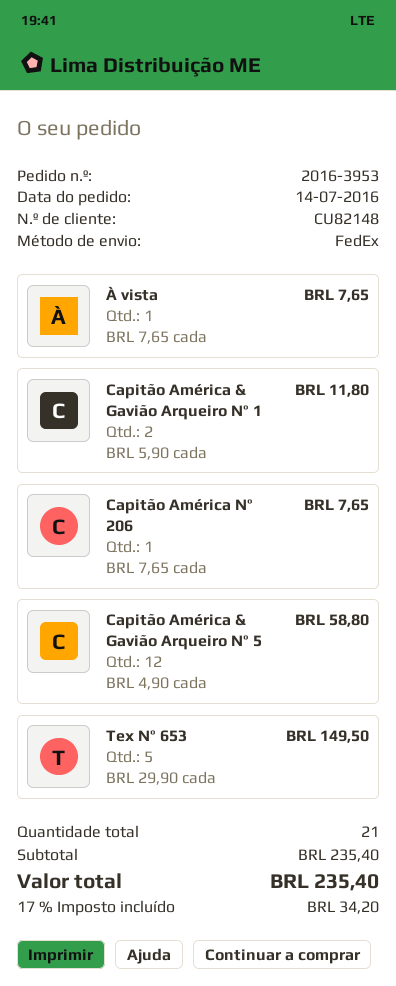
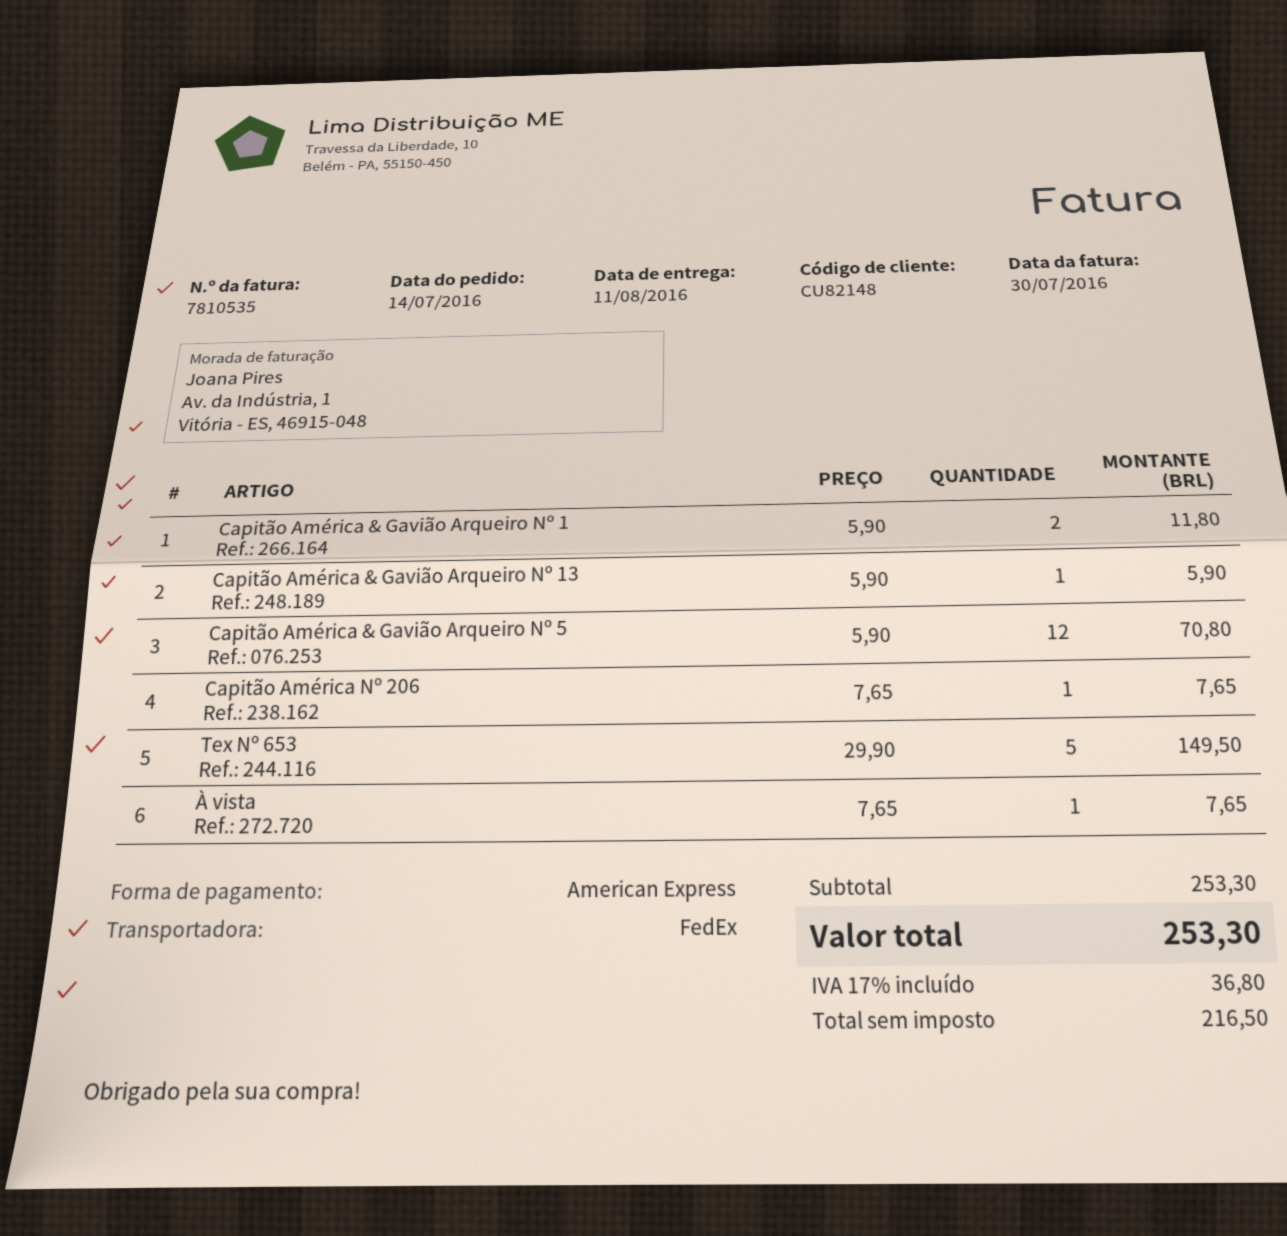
Capitão América & Gavião Arqueiro Nº 5: 12 x 4.90 = 58.80 -> 12 x 5.90 = 70.80
Capitão América & Gavião Arqueiro Nº 13: none -> 1 x 5.90 = 5.90
subtotal: 235.40 -> 253.30
tax: 17% = 34.20 -> 17% = 36.80
total: 235.40 -> 253.30

